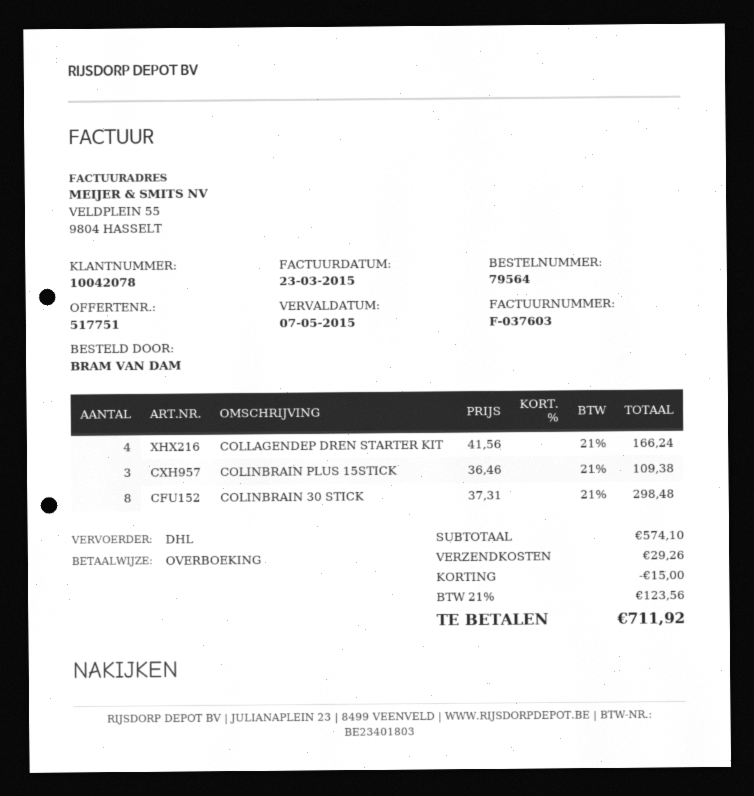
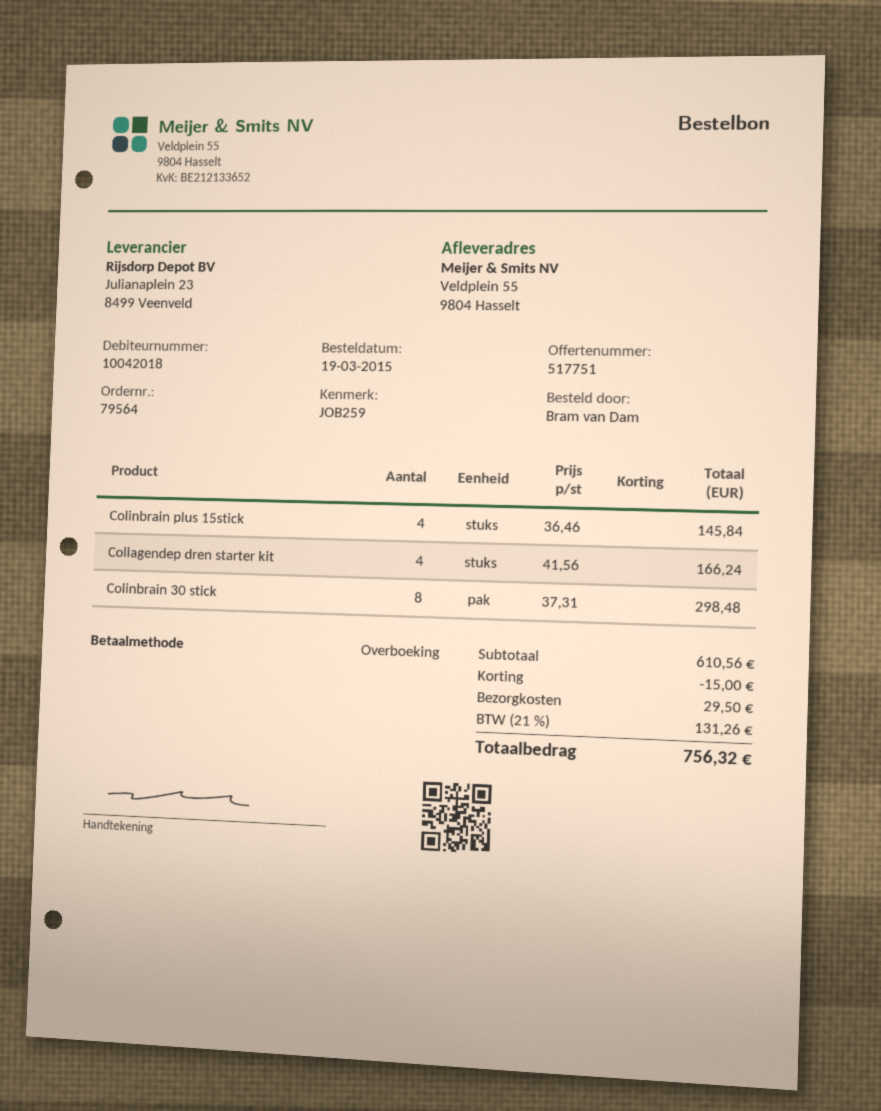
customer number: 10042078 -> 10042018
COLINBRAIN PLUS 15STICK: 3 x 36.46 = 109.38 -> 4 x 36.46 = 145.84
subtotal: 574.10 -> 610.56
shipping: 29.26 -> 29.50
tax: 21% = 123.56 -> 21% = 131.26
total: 711.92 -> 756.32

